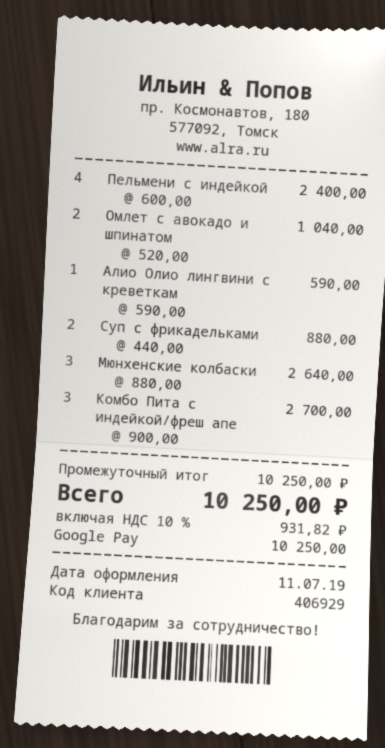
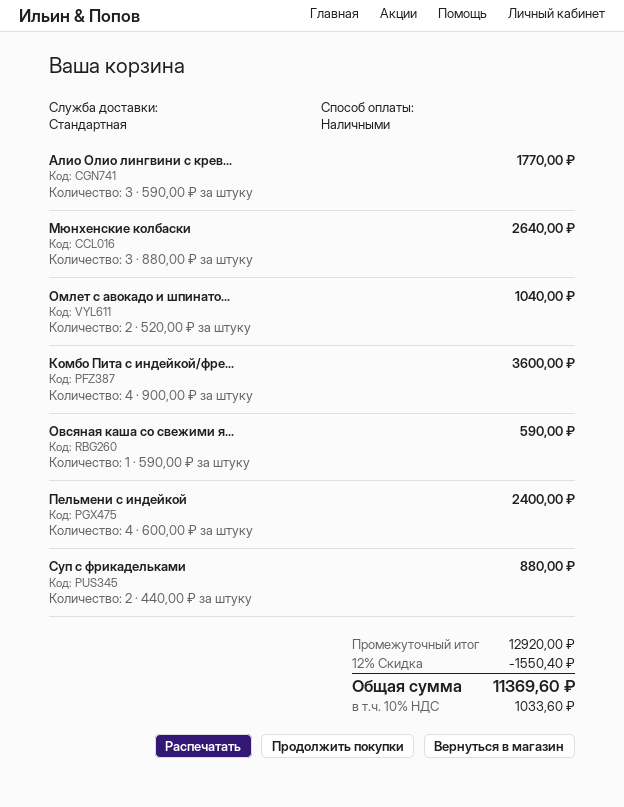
payment method: Google Pay -> cash
Алио Олио лингвини с креветкам: 1 x 590.00 = 590.00 -> 3 x 590.00 = 1770.00
Комбо Пита с индейкой/фреш апе: 3 x 900.00 = 2700.00 -> 4 x 900.00 = 3600.00
Овсяная каша со свежими я...: none -> 1 x 590.00 = 590.00
subtotal: 10250.00 -> 12920.00
discount: none -> 12% = 1550.40
tax: 10% = 931.82 -> 10% = 1033.60
total: 10250.00 -> 11369.60

